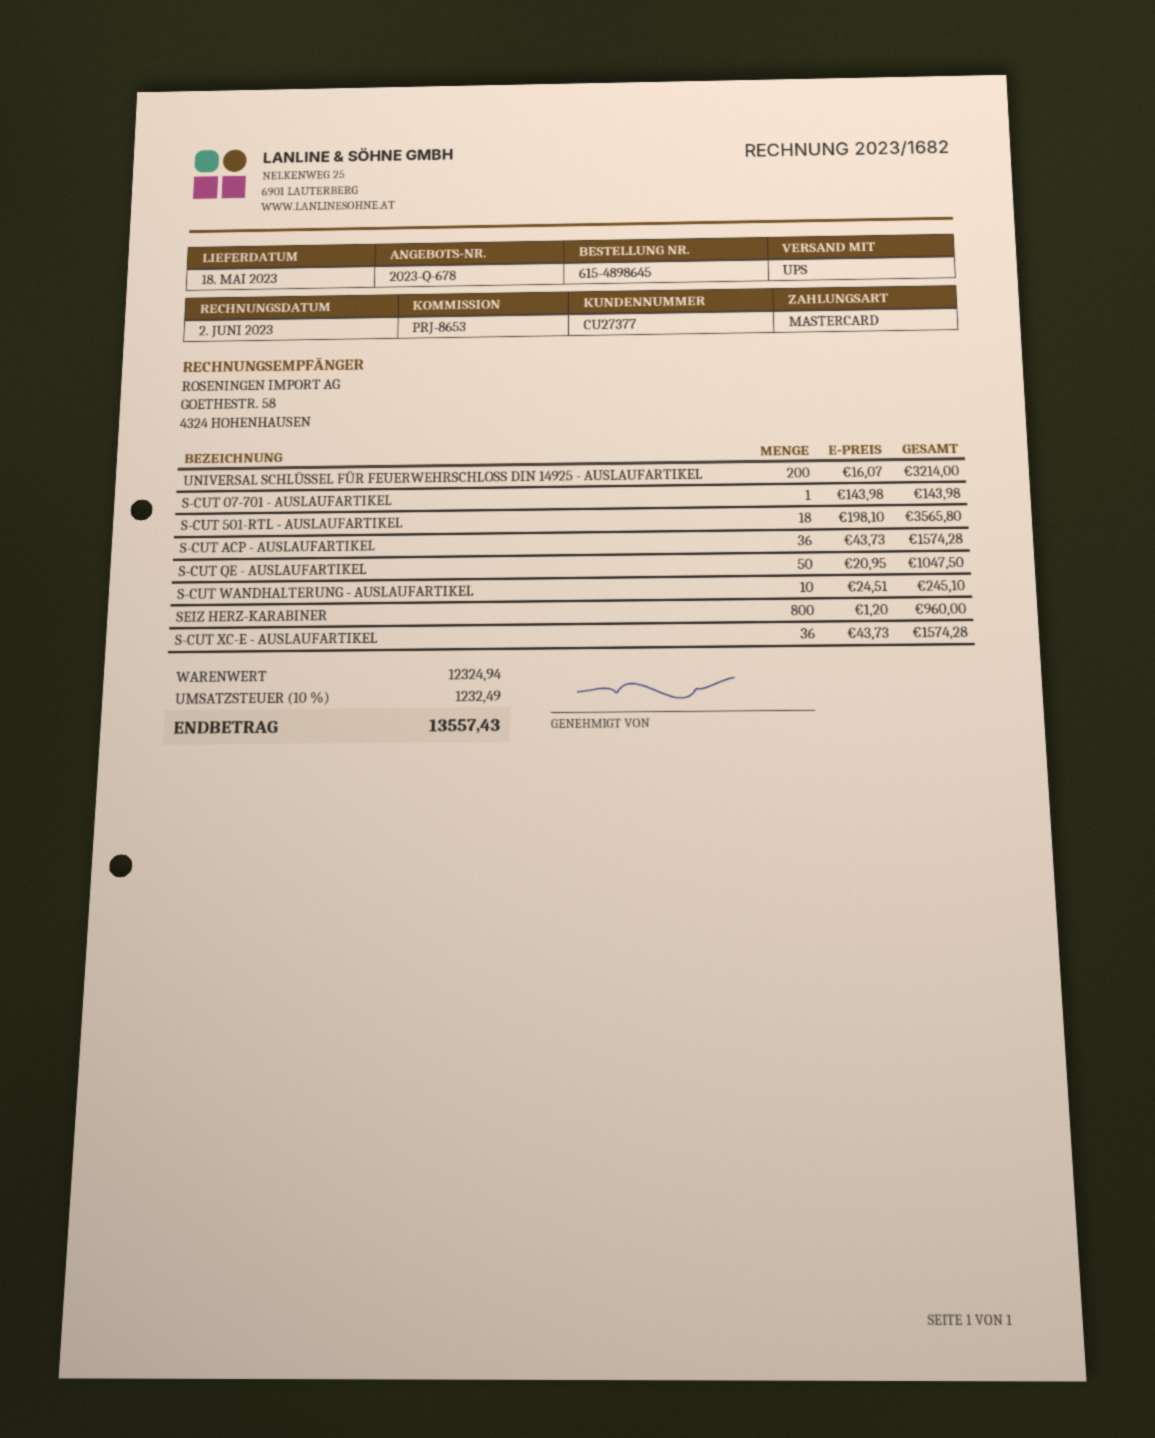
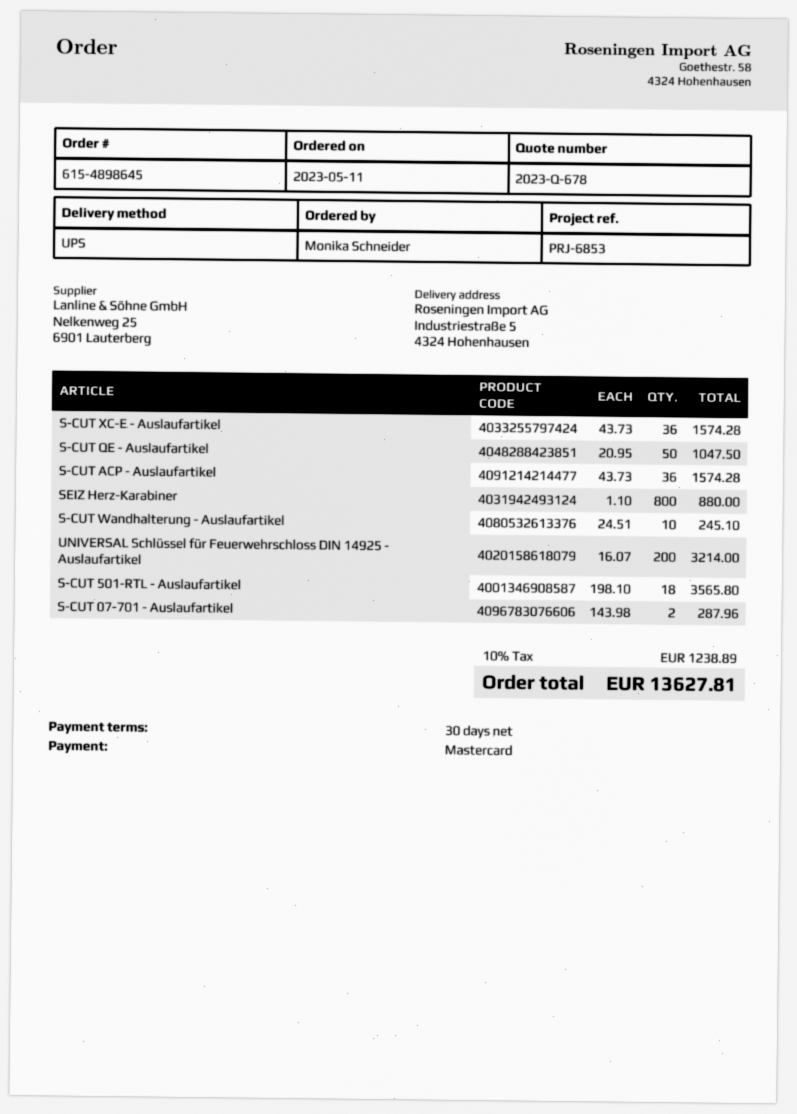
reference: PRJ-8653 -> PRJ-6853
S-CUT 07-701 - AUSLAUFARTIKEL: 1 x 143.98 = 143.98 -> 2 x 143.98 = 287.96
SEIZ HERZ-KARABINER: 800 x 1.20 = 960.00 -> 800 x 1.10 = 880.00
tax: 10% = 1232.49 -> 10% = 1238.89
total: 13557.43 -> 13627.81

